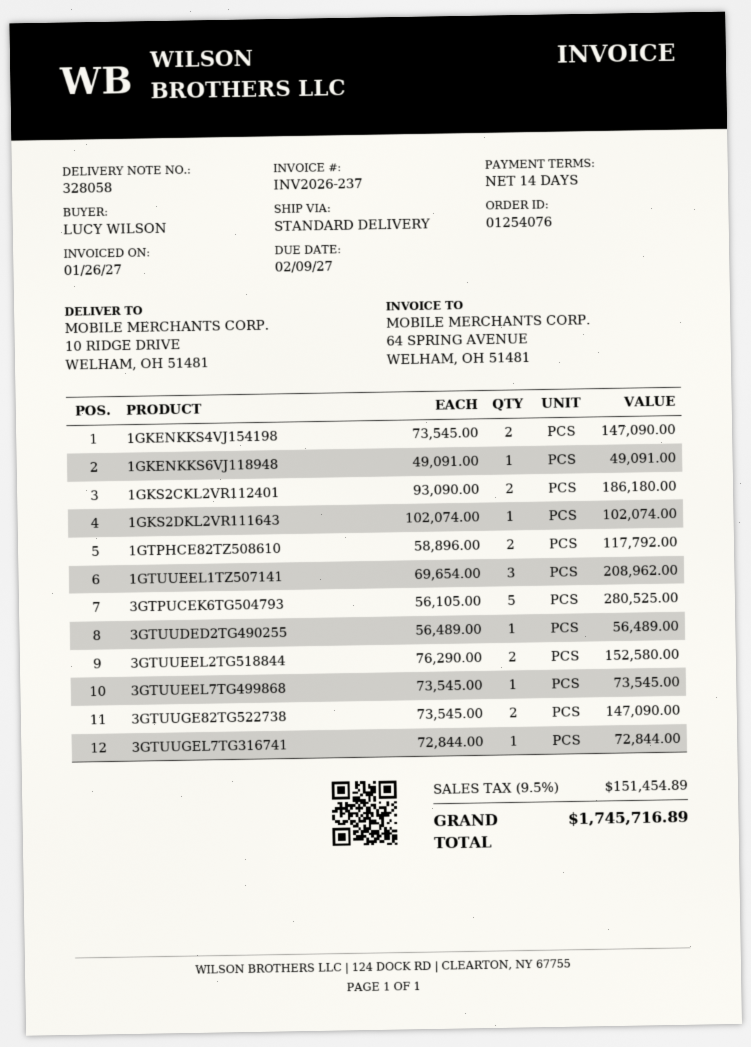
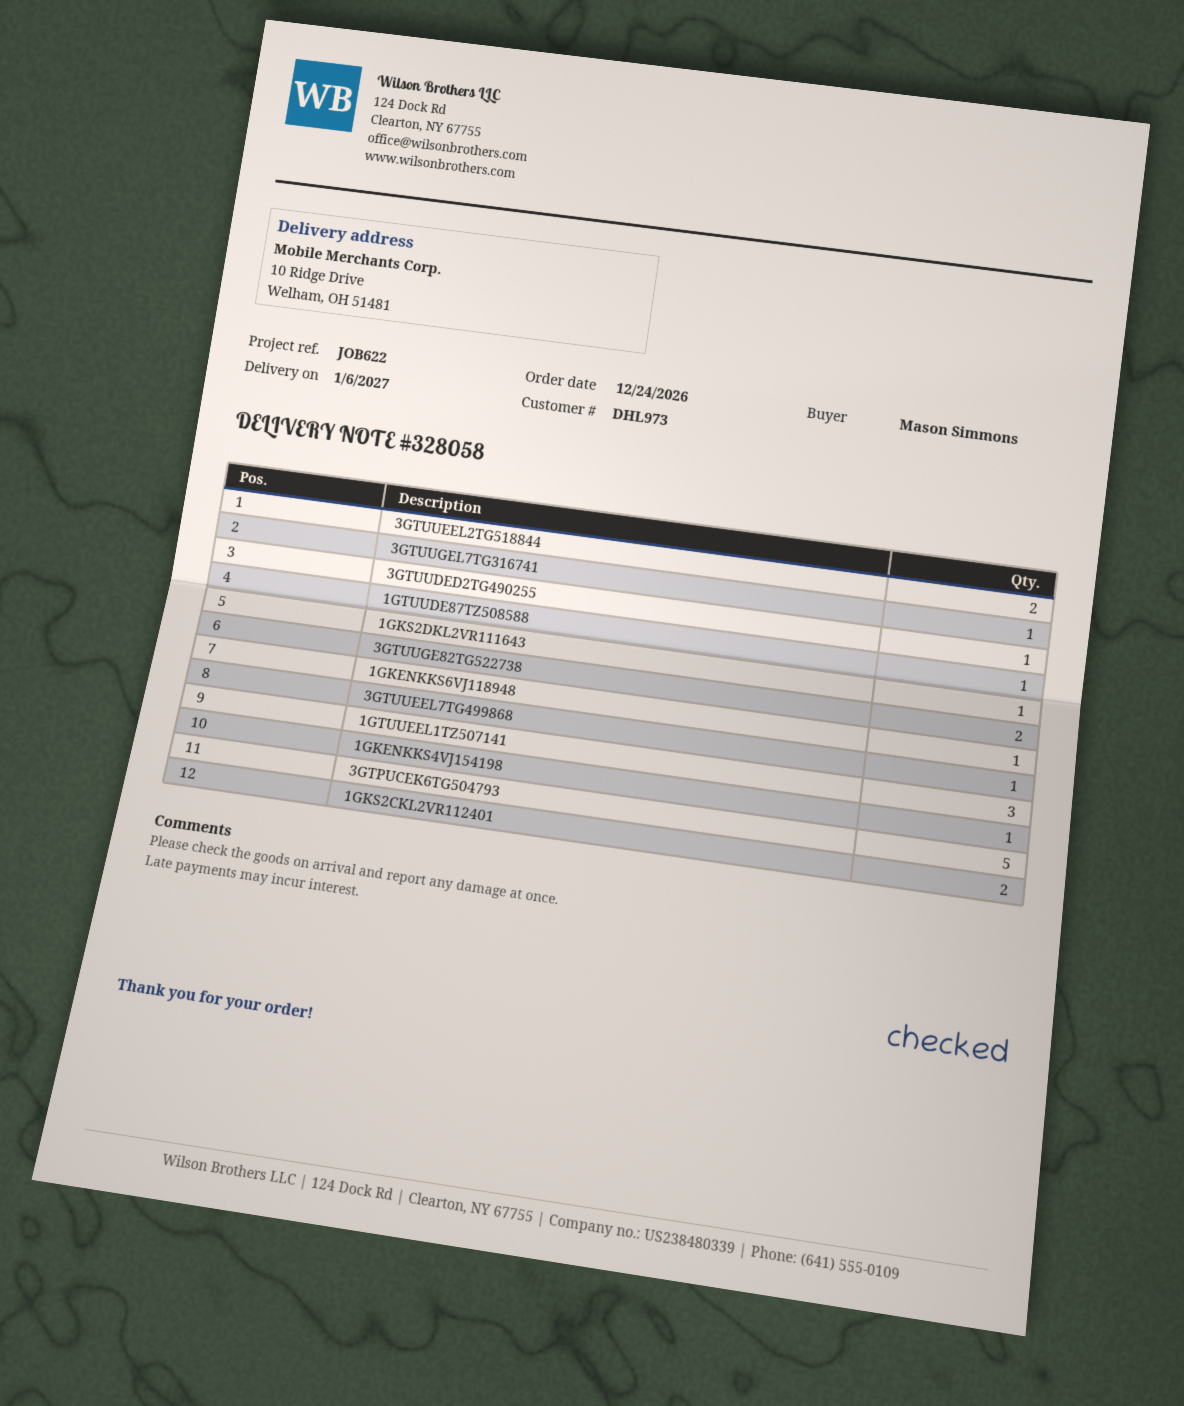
ordered by: LUCY WILSON -> Mason Simmons
1GKENKKS4VJ154198: 2 -> 1
1GTPHCE82TZ508610: 2 -> none
1GTUUDE87TZ508588: none -> 1

